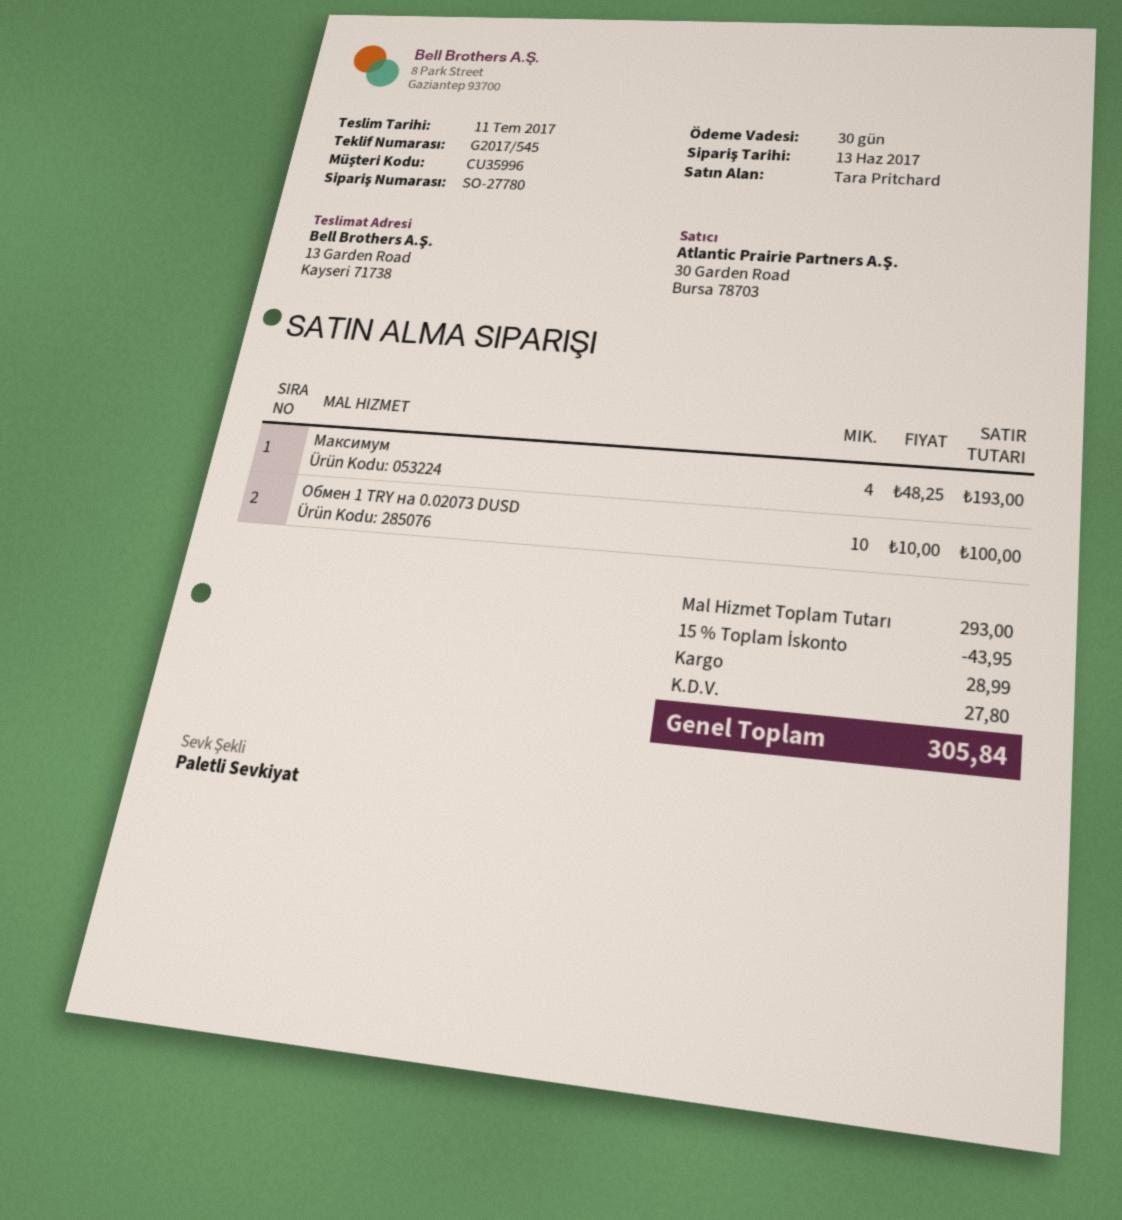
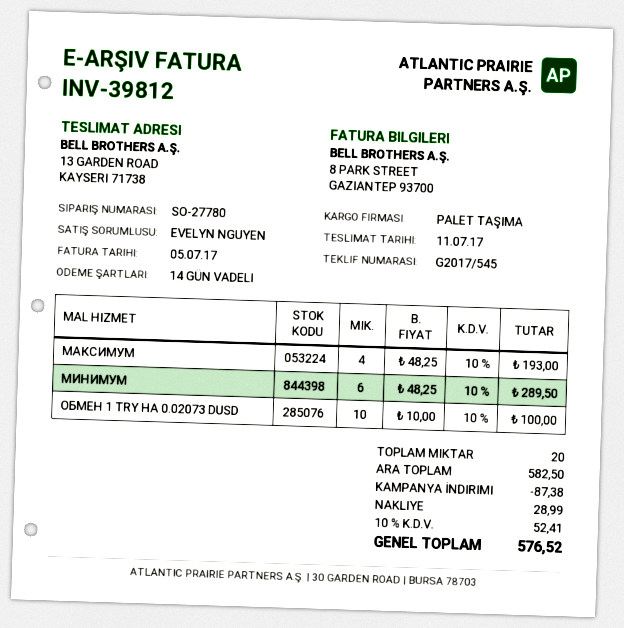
payment terms: 30 days -> 14 days
МИНИМУМ: none -> 6 x 48.25 = 289.50
subtotal: 293.00 -> 582.50
discount: 43.95 -> 87.38
tax: 27.80 -> 52.41
total: 305.84 -> 576.52

